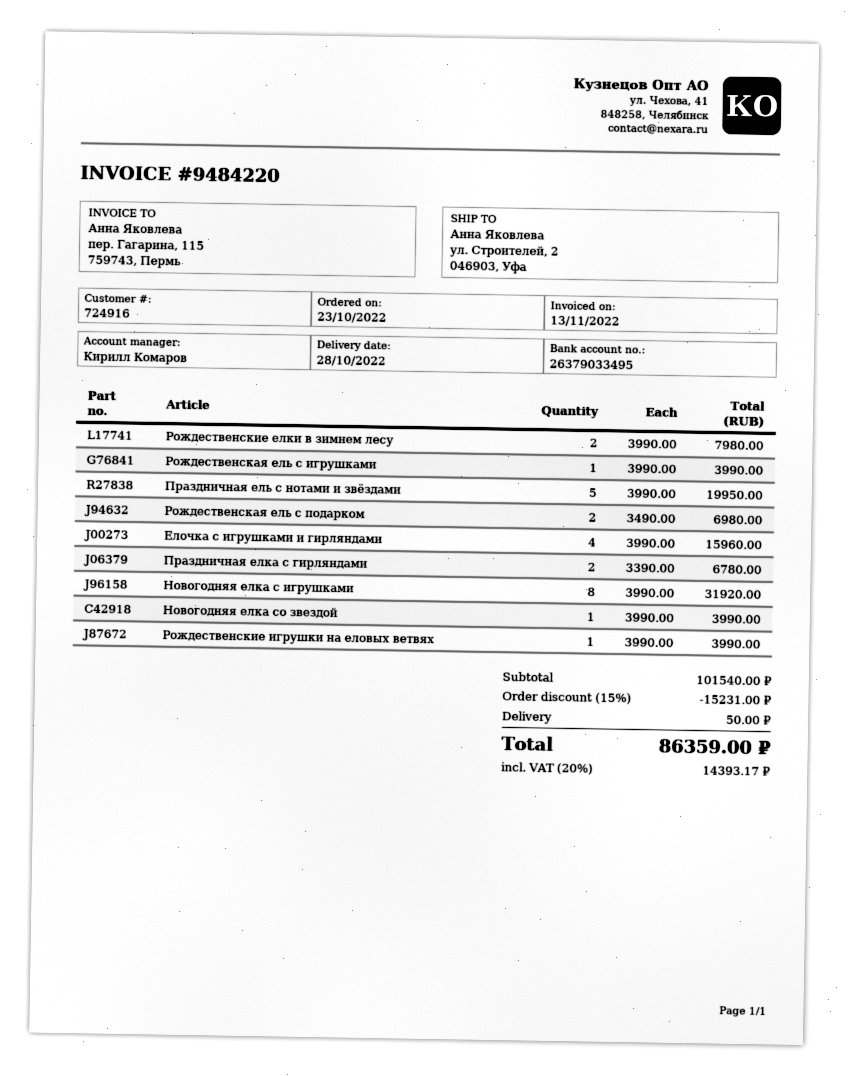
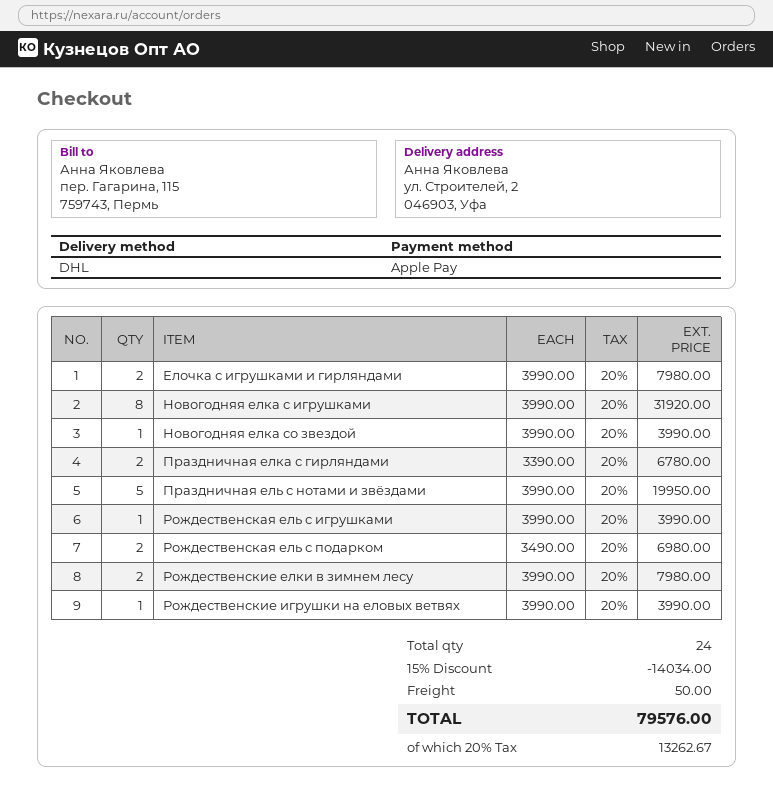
Елочка с игрушками и гирляндами: 4 x 3990.00 = 15960.00 -> 2 x 3990.00 = 7980.00
discount: 15% = 15231.00 -> 15% = 14034.00
tax: 20% = 14393.17 -> 20% = 13262.67
total: 86359.00 -> 79576.00

